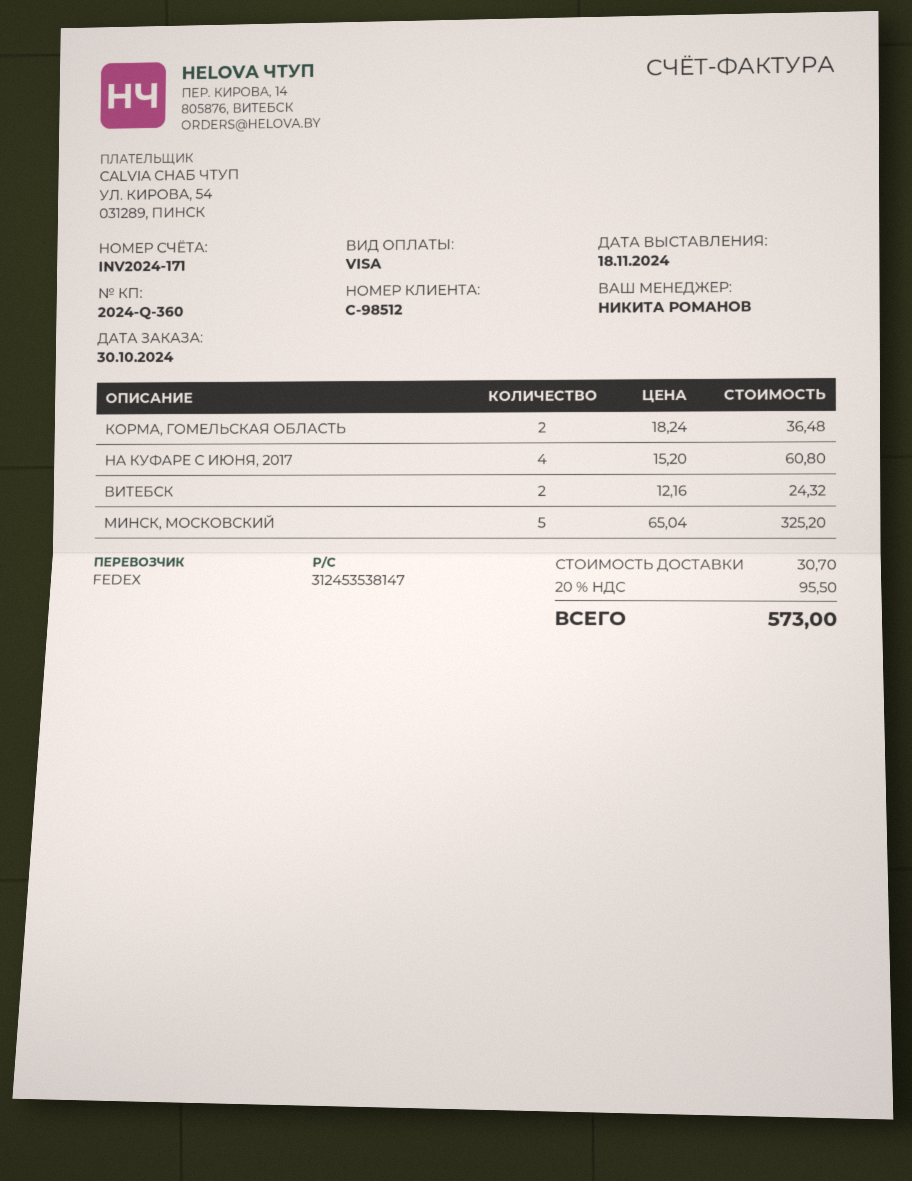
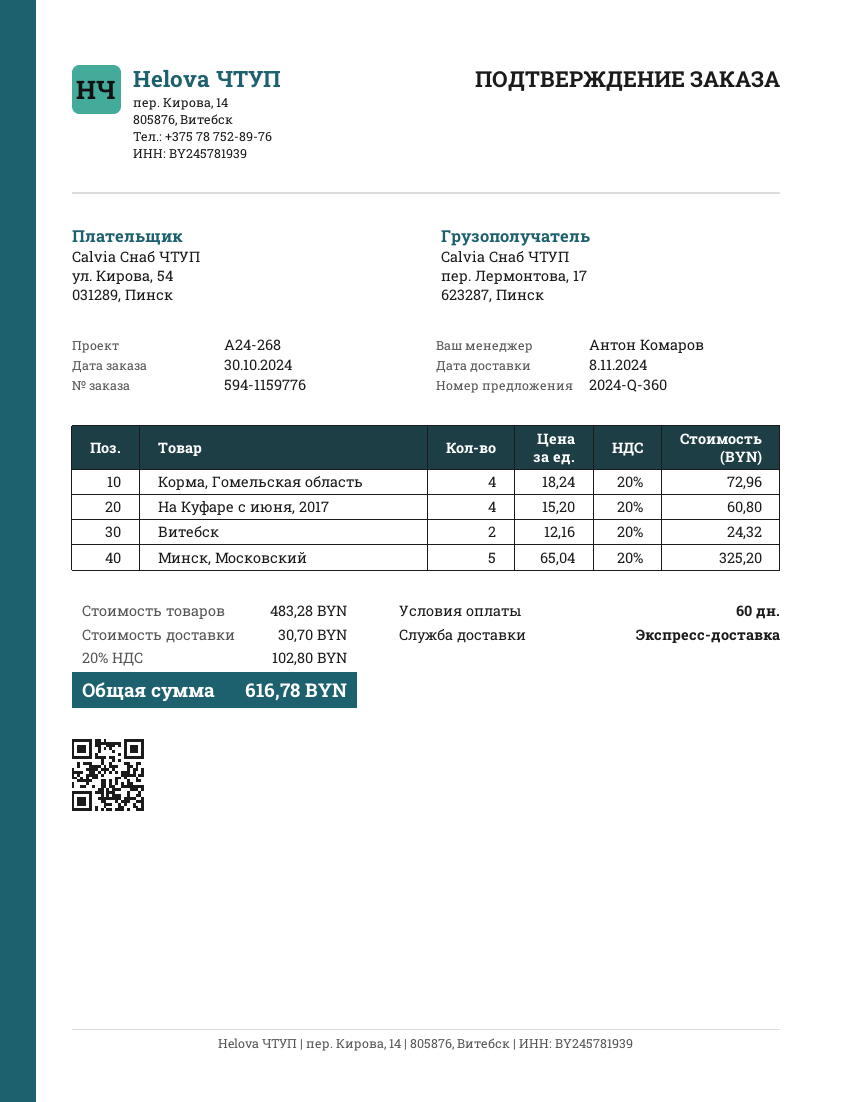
sales rep: НИКИТА РОМАНОВ -> Антон Комаров
shipping method: FedEx -> express
КОРМА, ГОМЕЛЬСКАЯ ОБЛАСТЬ: 2 x 18.24 = 36.48 -> 4 x 18.24 = 72.96
tax: 20% = 95.50 -> 20% = 102.80
total: 573.00 -> 616.78

